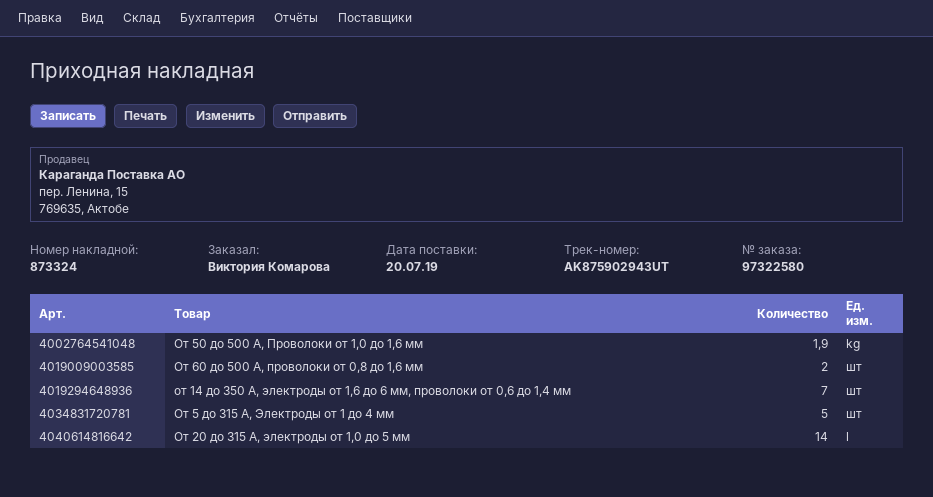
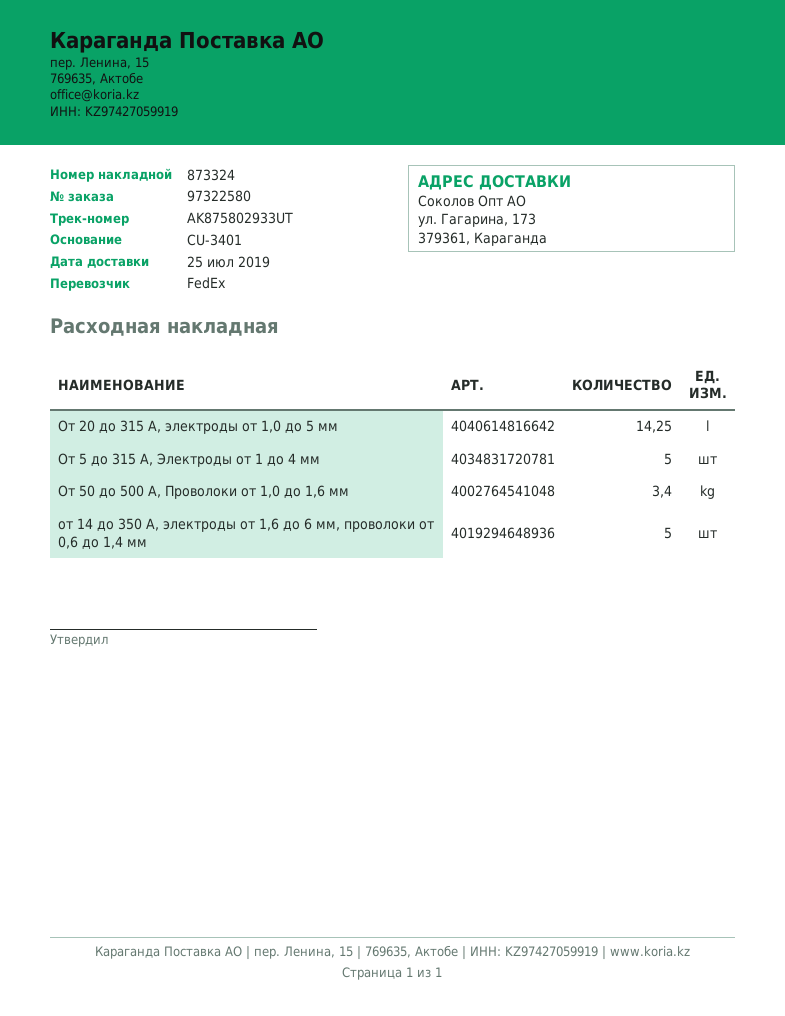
delivery date: 2019-07-20 -> 2019-07-25
tracking number: AK875902943UT -> AK875802933UT
От 50 до 500 А, Проволоки от 1,0 до 1,6 мм: 1.9 -> 3.4
От 60 до 500 А, проволоки от 0,8 до 1,6 мм: 2 -> none
от 14 до 350 А, электроды от 1,6 до 6 мм, проволоки от 0,6 до 1,4 мм: 7 -> 5
От 20 до 315 А, электроды от 1,0 до 5 мм: 14 -> 14.25

